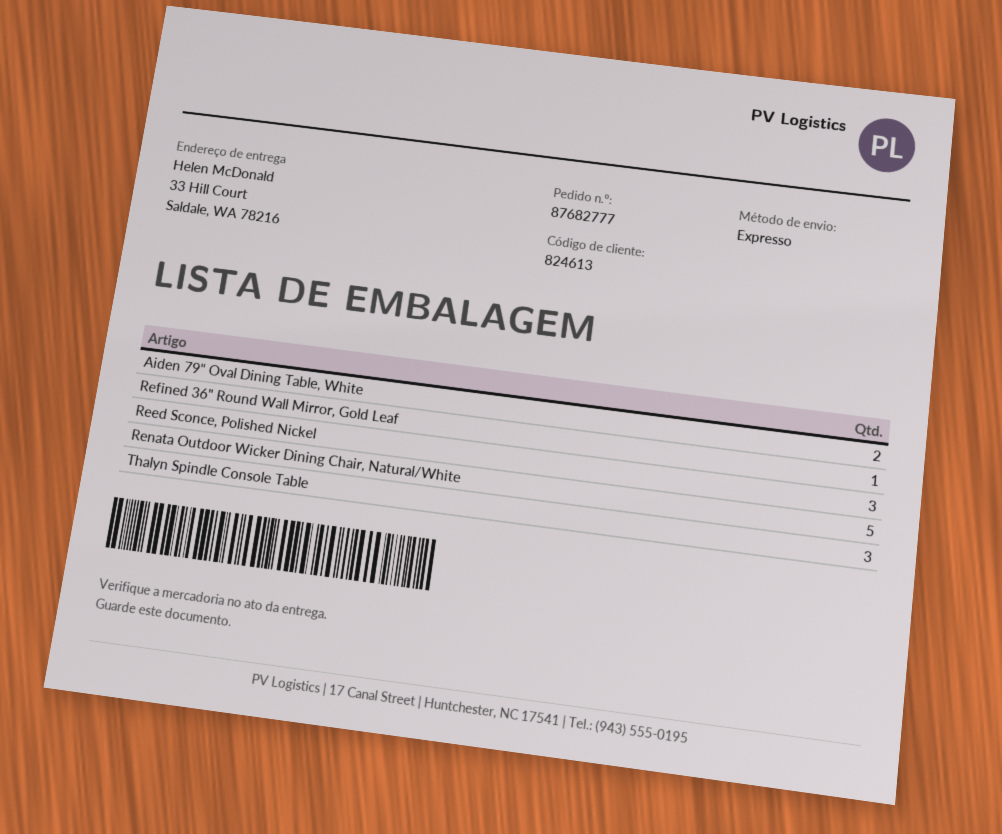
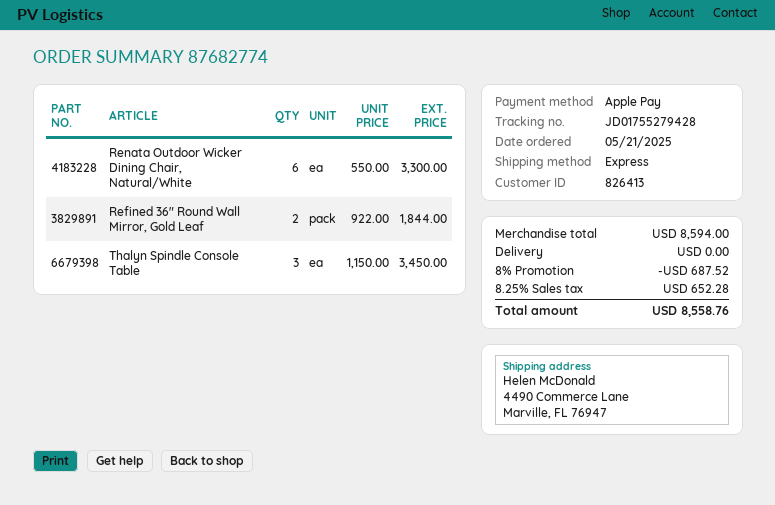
order number: 87682777 -> 87682774
customer number: 824613 -> 826413
ship to: 33 Hill Court, Saldale, WA 78216 -> 4490 Commerce Lane, Marville, FL 76947
Aiden 79" Oval Dining Table, White: 2 -> none
Refined 36" Round Wall Mirror, Gold Leaf: 1 -> 2
Reed Sconce, Polished Nickel: 3 -> none
Renata Outdoor Wicker Dining Chair, Natural/White: 5 -> 6

